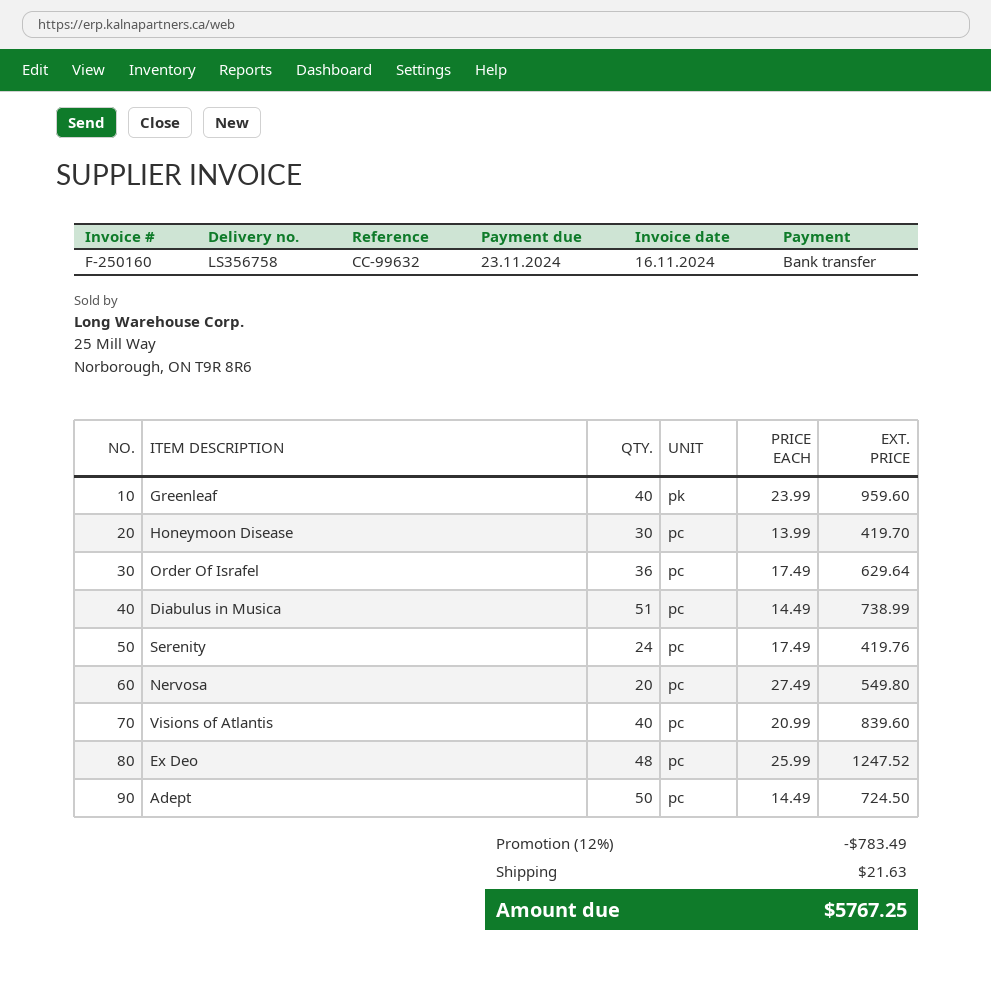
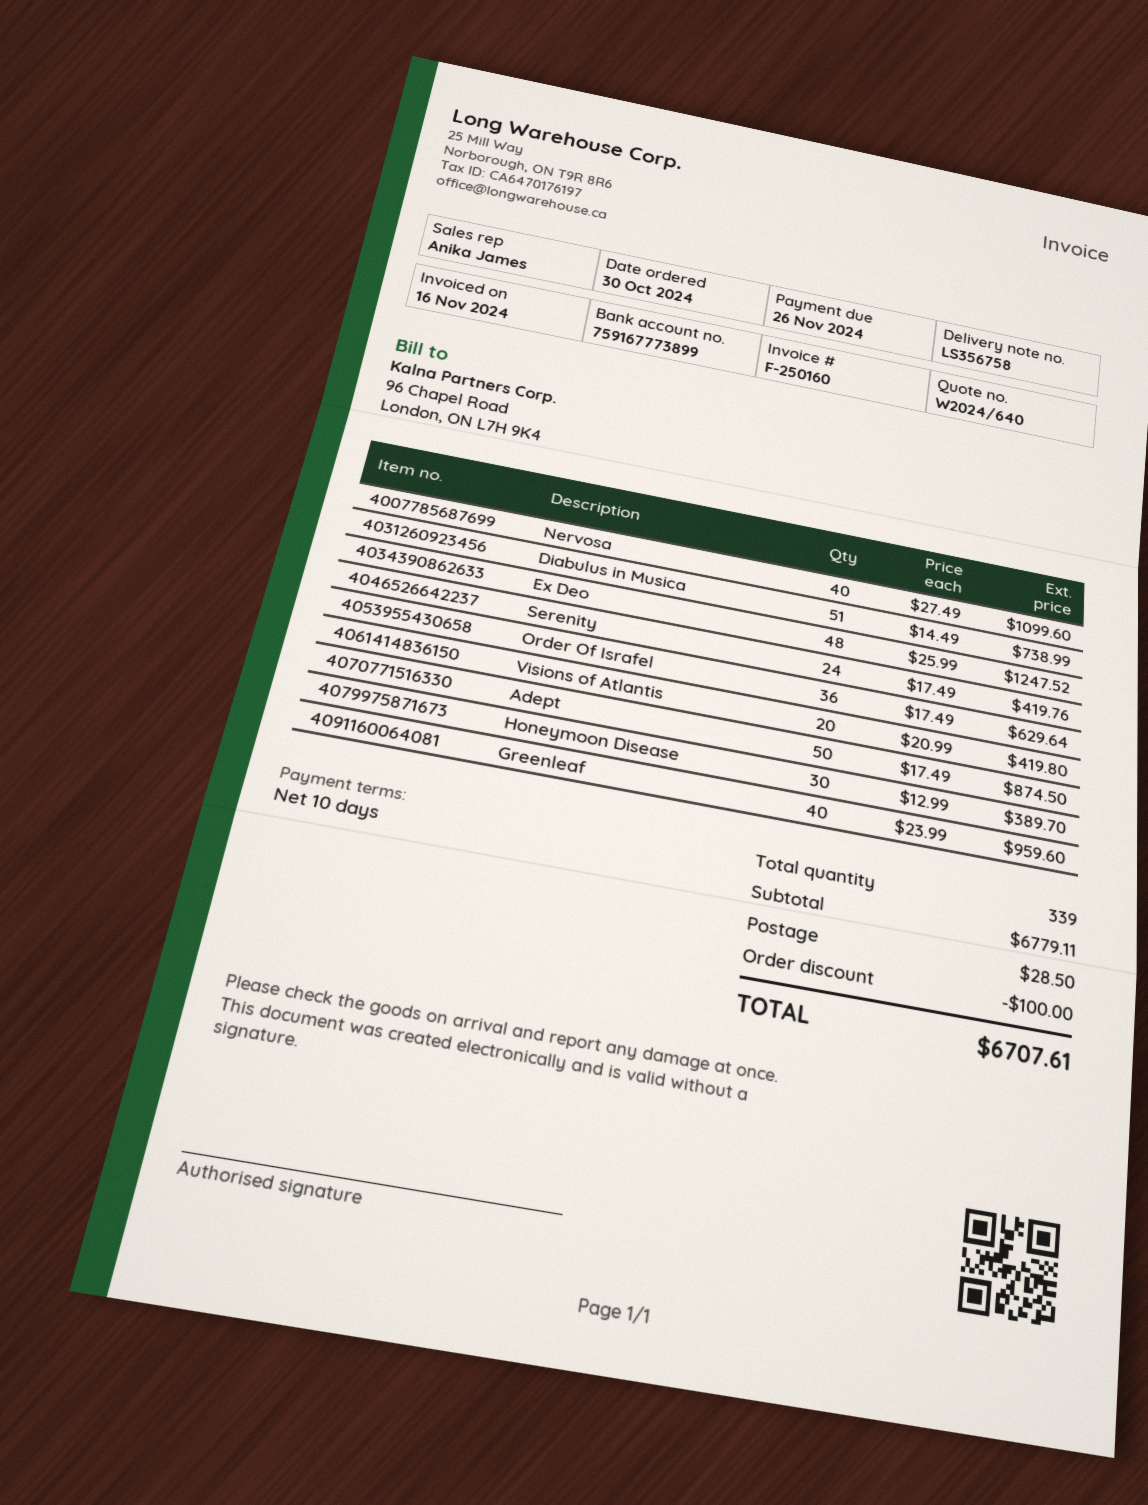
due date: 2024-11-23 -> 2024-11-26
Honeymoon Disease: 30 x 13.99 = 419.70 -> 30 x 12.99 = 389.70
Nervosa: 20 x 27.49 = 549.80 -> 40 x 27.49 = 1099.60
Visions of Atlantis: 40 x 20.99 = 839.60 -> 20 x 20.99 = 419.80
Adept: 50 x 14.49 = 724.50 -> 50 x 17.49 = 874.50
discount: 783.49 -> 100.00
shipping: 21.63 -> 28.50
total: 5767.25 -> 6707.61

